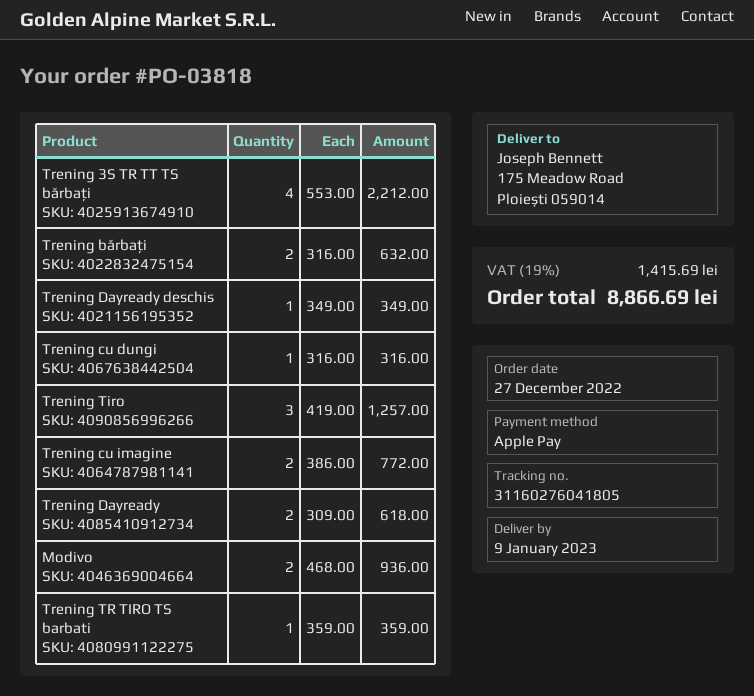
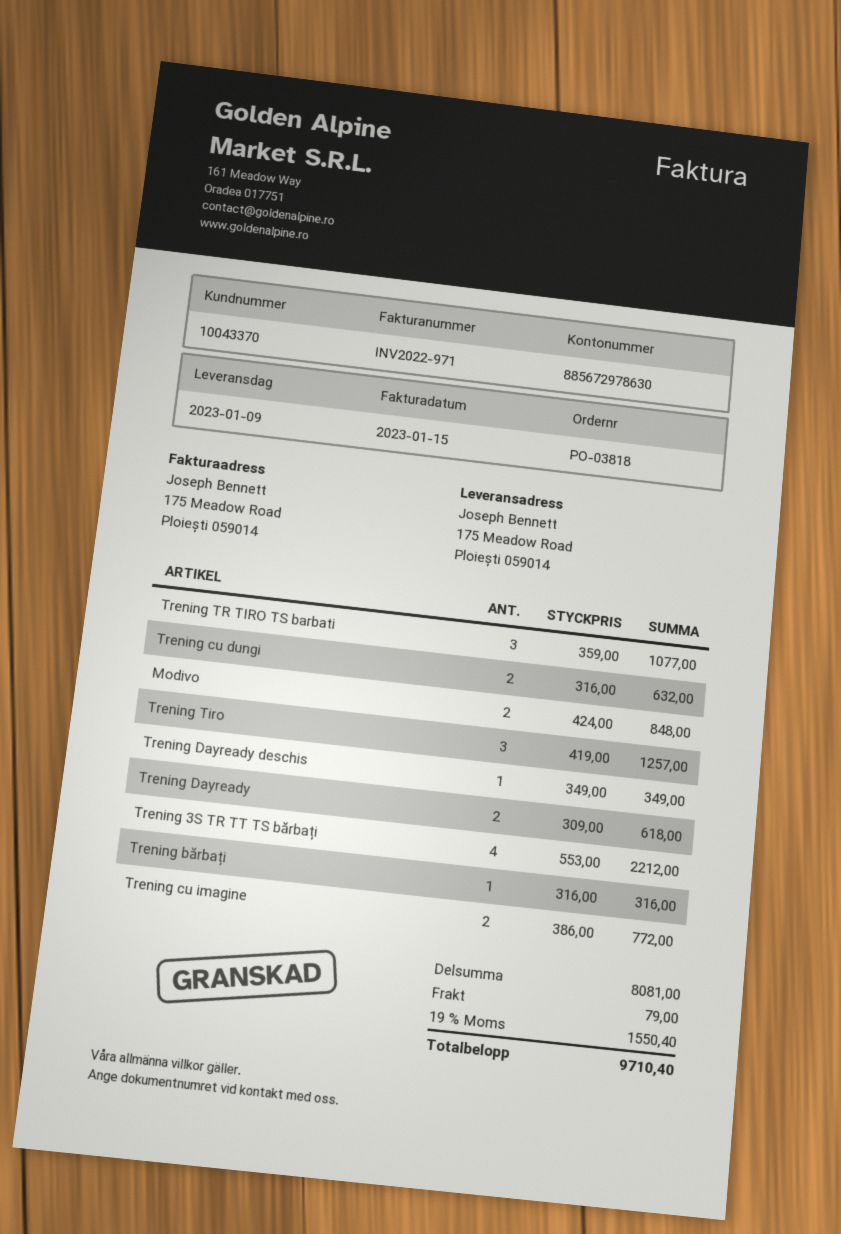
Trening bărbați: 2 x 316.00 = 632.00 -> 1 x 316.00 = 316.00
Trening cu dungi: 1 x 316.00 = 316.00 -> 2 x 316.00 = 632.00
Modivo: 2 x 468.00 = 936.00 -> 2 x 424.00 = 848.00
Trening TR TIRO TS barbati: 1 x 359.00 = 359.00 -> 3 x 359.00 = 1077.00
shipping: none -> 79.00
tax: 19% = 1415.69 -> 19% = 1550.40
total: 8866.69 -> 9710.40

